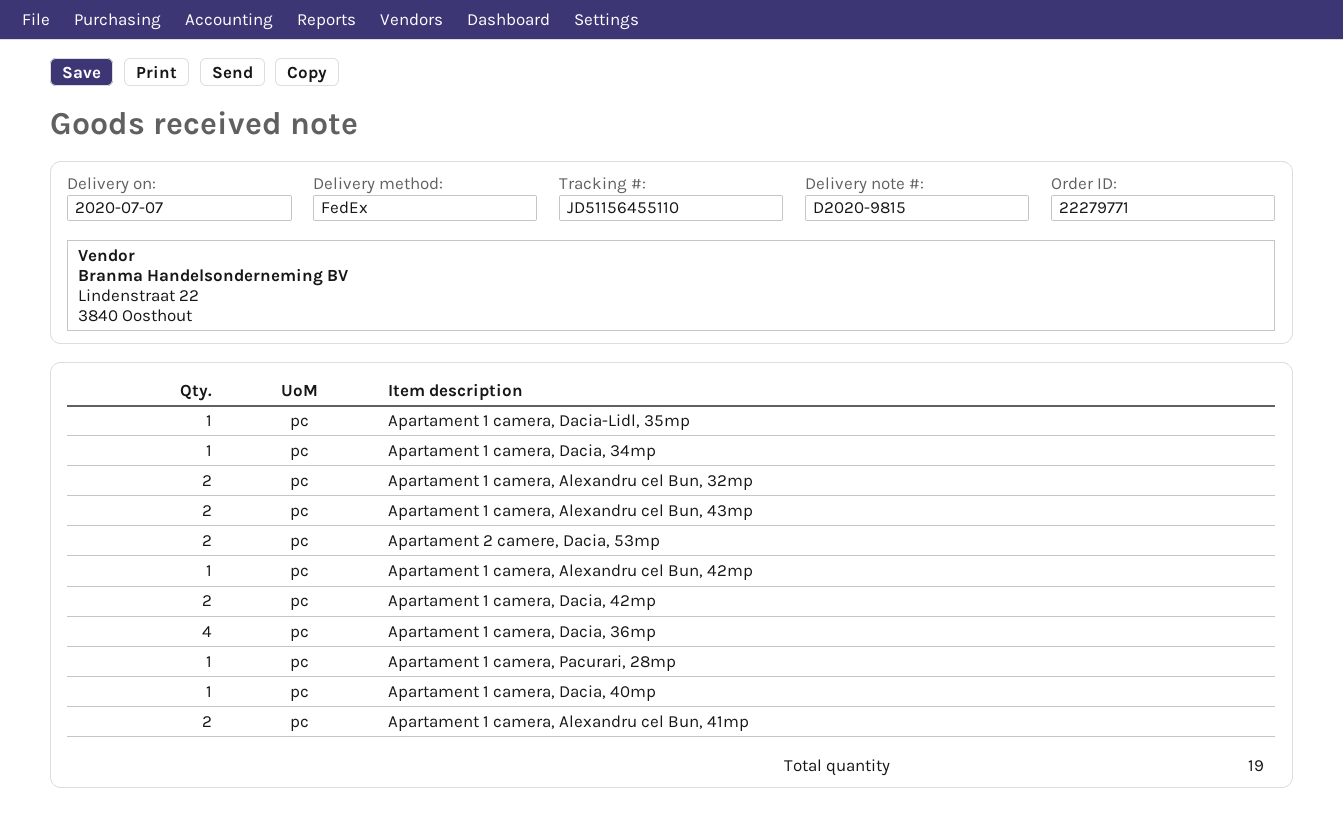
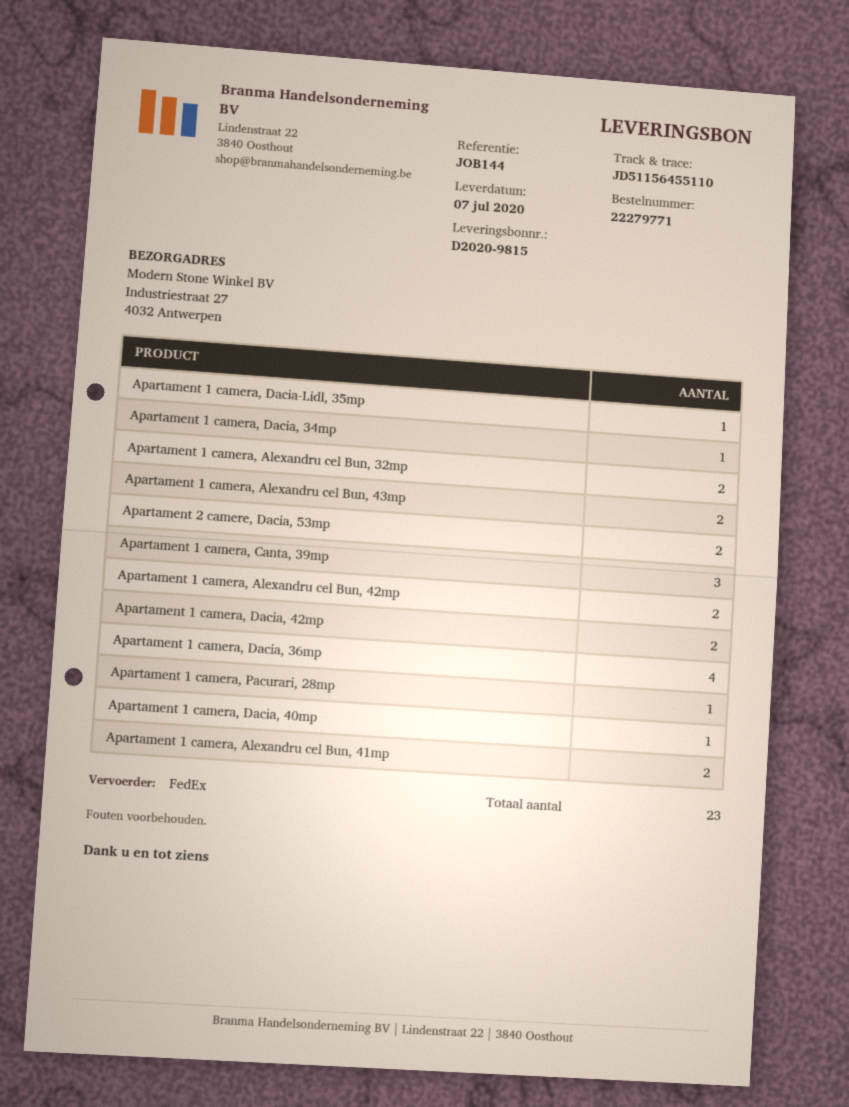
Apartament 1 camera, Alexandru cel Bun, 42mp: 1 -> 2
Apartament 1 camera, Canta, 39mp: none -> 3
total quantity: 19 -> 23

